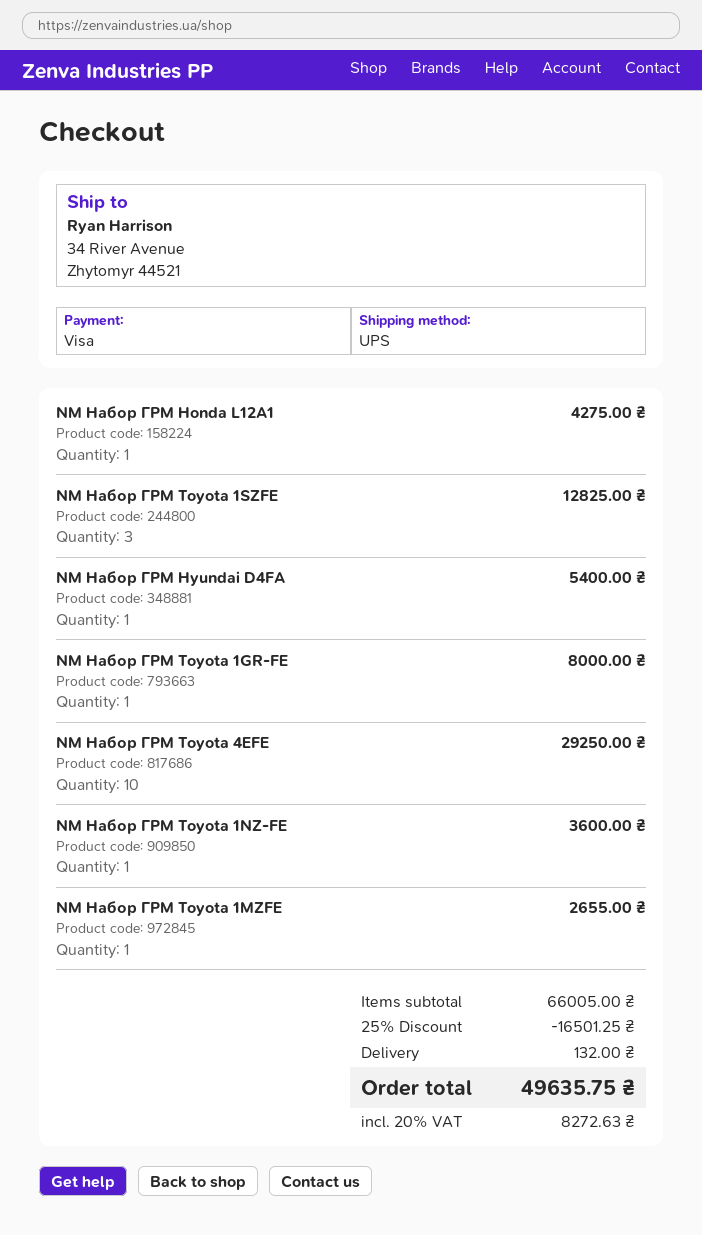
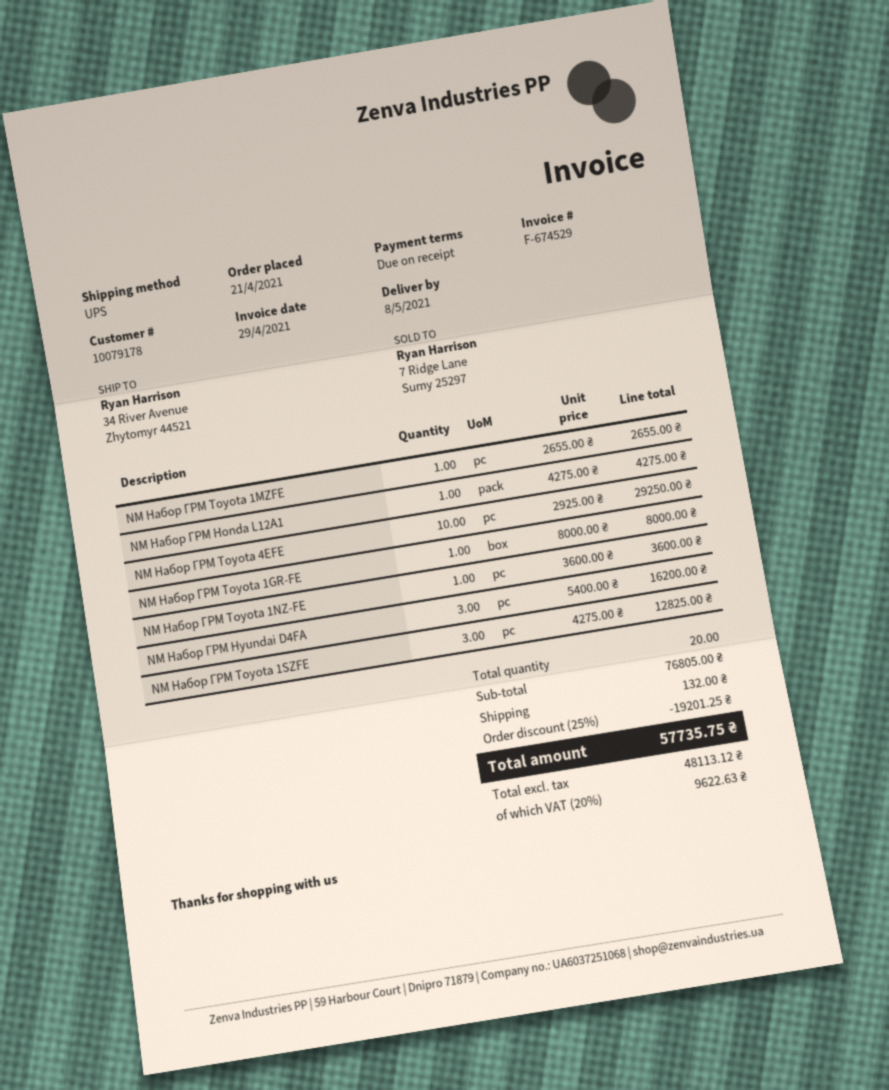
NM Набор ГРМ Hyundai D4FA: 1 for 5400.00 -> 3 for 16200.00
subtotal: 66005.00 -> 76805.00
discount: 25% = 16501.25 -> 25% = 19201.25
tax: 20% = 8272.63 -> 20% = 9622.63
total: 49635.75 -> 57735.75

